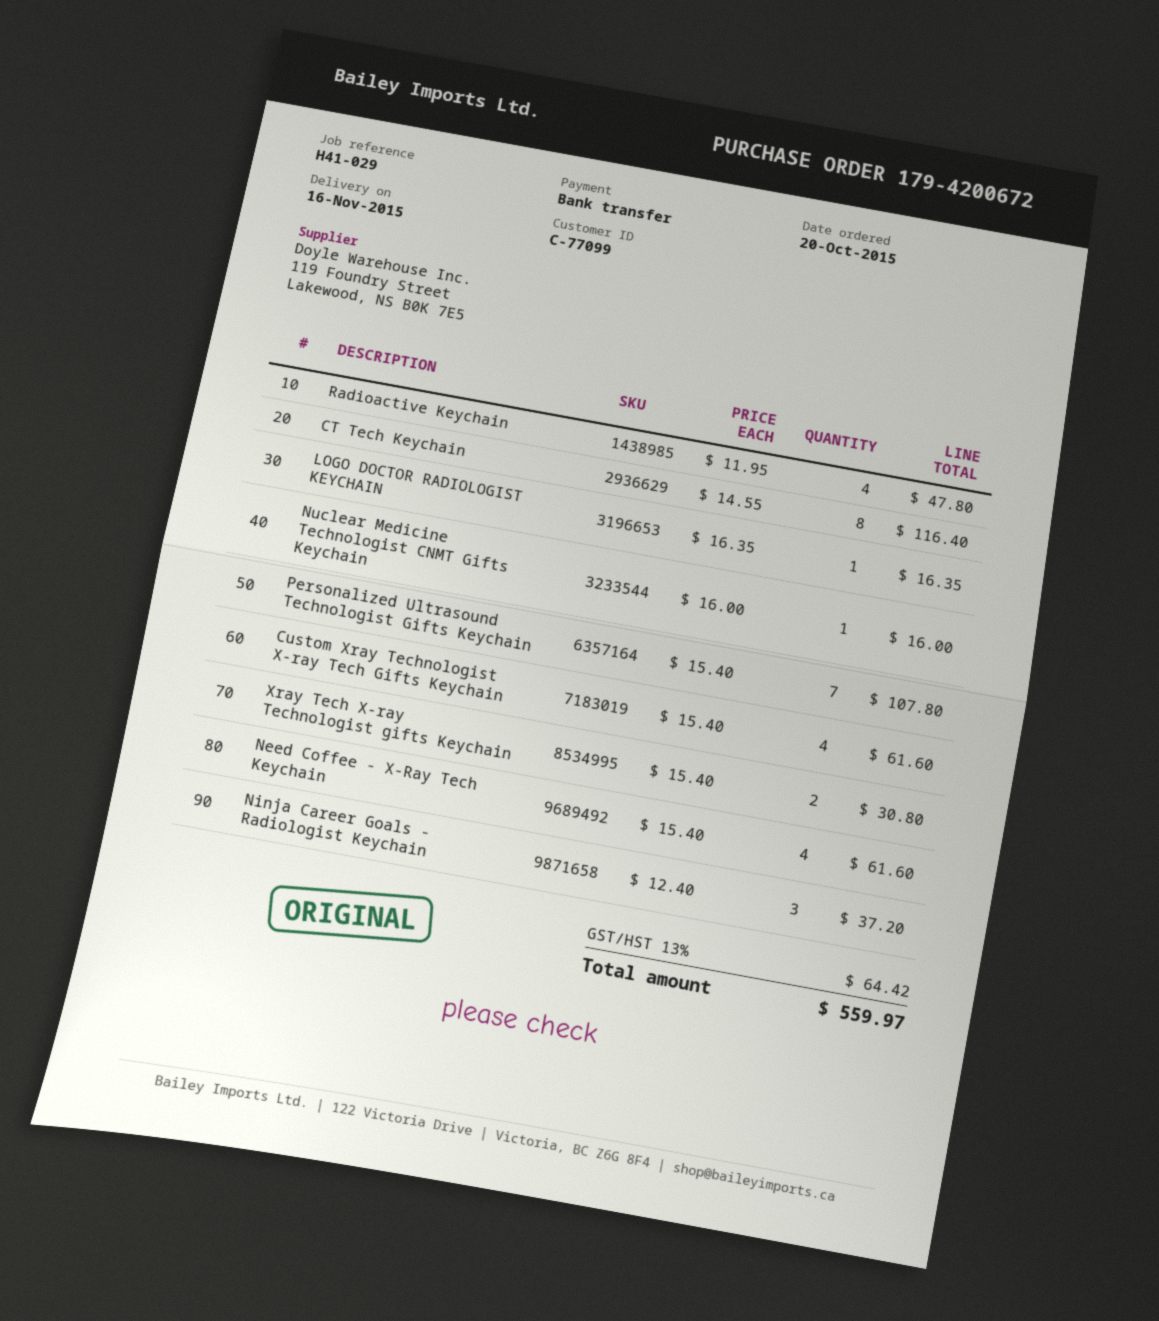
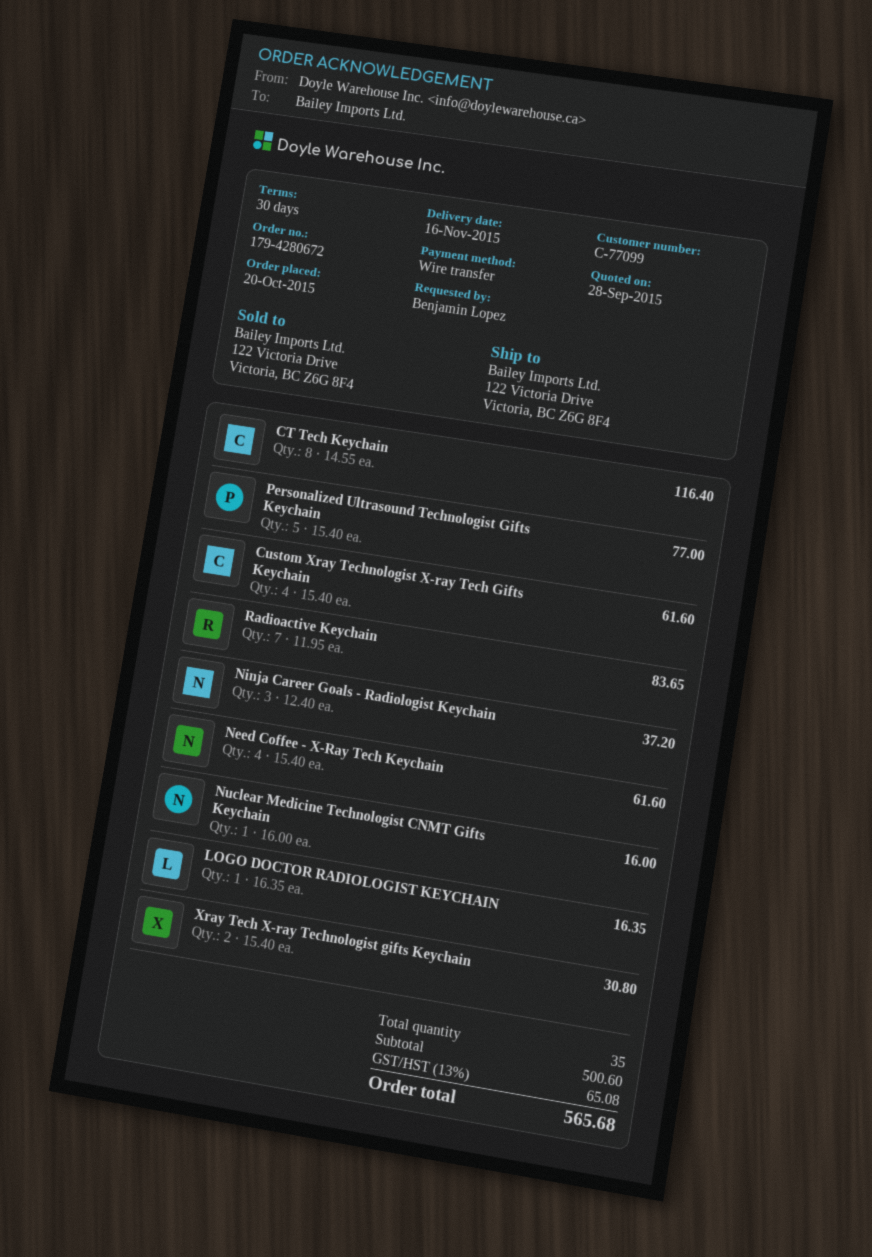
order number: 179-4200672 -> 179-4280672
Radioactive Keychain: 4 x 11.95 = 47.80 -> 7 x 11.95 = 83.65
Personalized Ultrasound Technologist Gifts Keychain: 7 x 15.40 = 107.80 -> 5 x 15.40 = 77.00
tax: 13% = 64.42 -> 13% = 65.08
total: 559.97 -> 565.68

